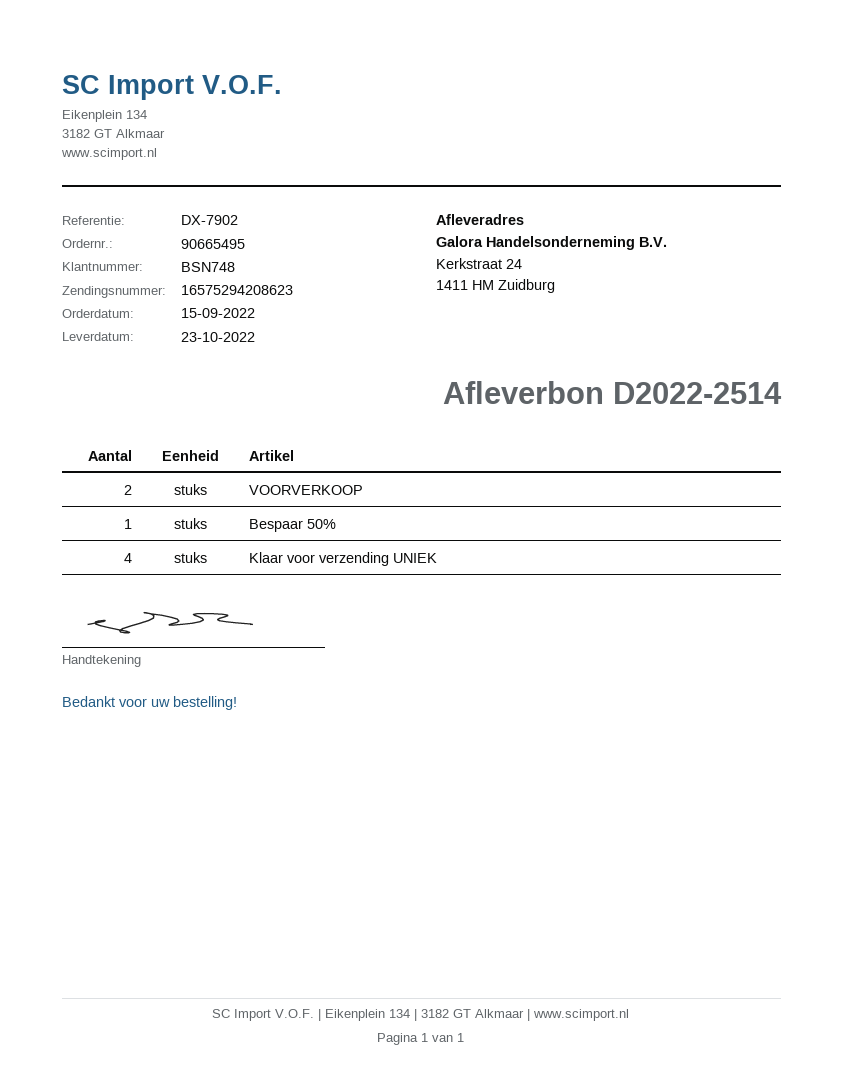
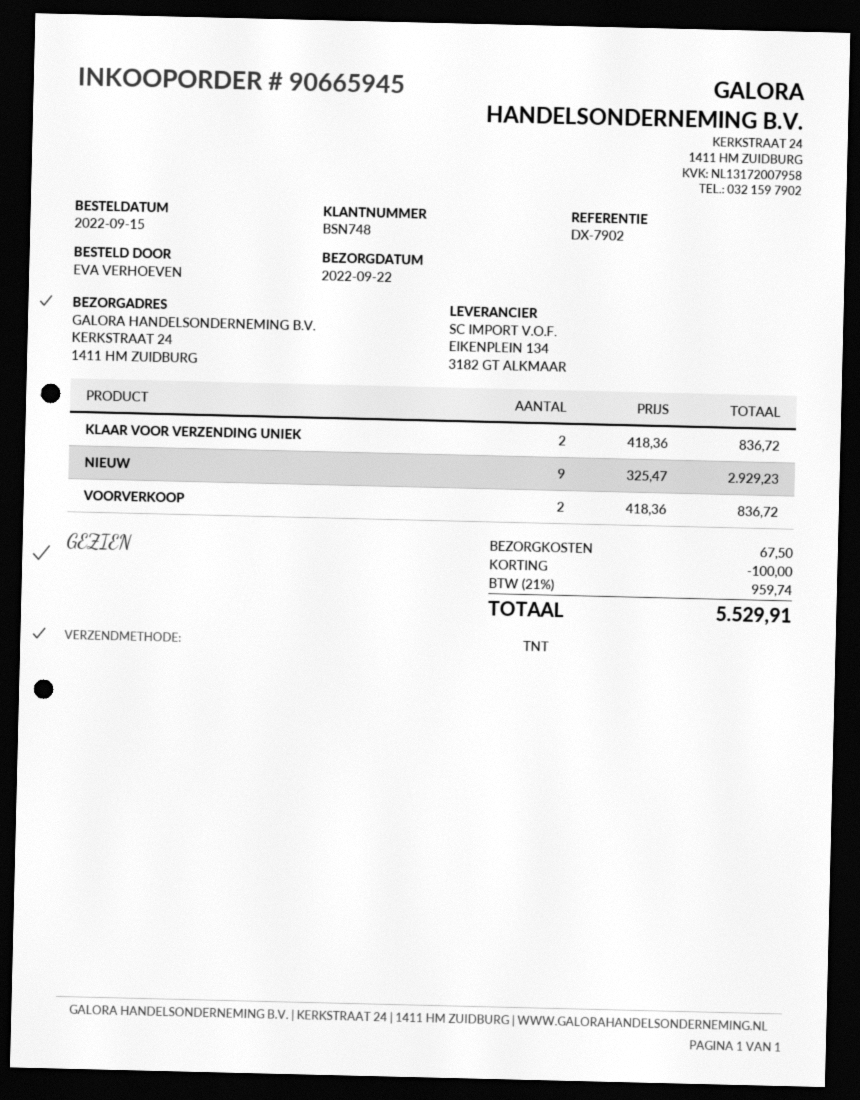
order number: 90665495 -> 90665945
delivery date: 2022-10-23 -> 2022-09-22
Bespaar 50%: 1 -> none
Klaar voor verzending UNIEK: 4 -> 2
NIEUW: none -> 9

